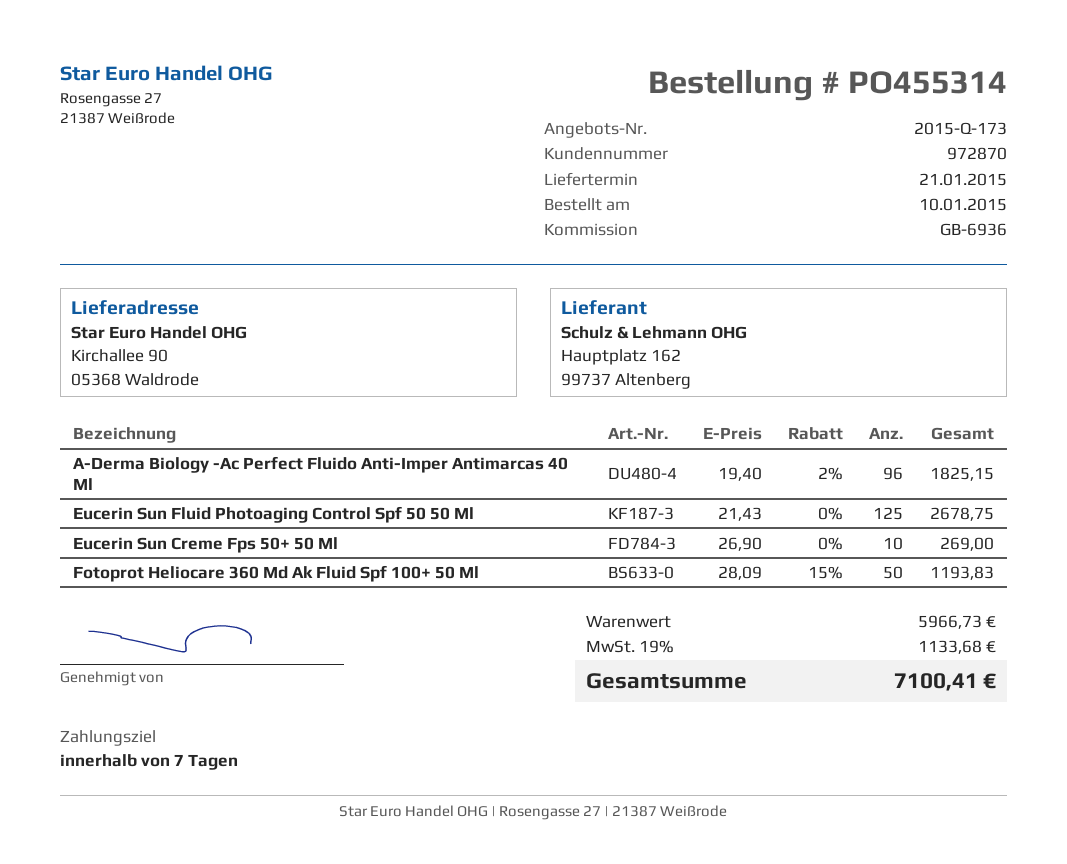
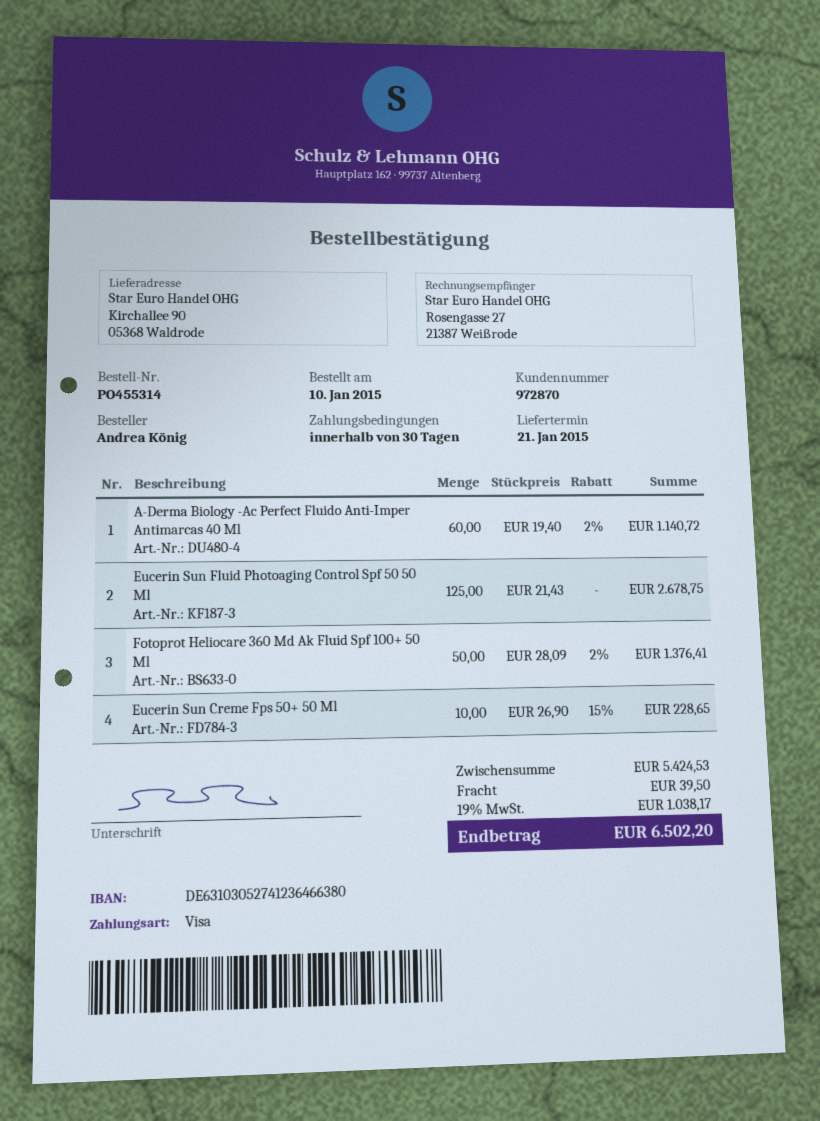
payment terms: 7 days -> 30 days
A-Derma Biology -Ac Perfect Fluido Anti-Imper Antimarcas 40 Ml: 96 x 19.40 - 2% = 1825.15 -> 60 x 19.40 - 2% = 1140.72
Eucerin Sun Creme Fps 50+ 50 Ml: 10 x 26.90 = 269.00 -> 10 x 26.90 - 15% = 228.65
Fotoprot Heliocare 360 Md Ak Fluid Spf 100+ 50 Ml: 50 x 28.09 - 15% = 1193.83 -> 50 x 28.09 - 2% = 1376.41
subtotal: 5966.73 -> 5424.53
shipping: none -> 39.50
tax: 19% = 1133.68 -> 19% = 1038.17
total: 7100.41 -> 6502.20

